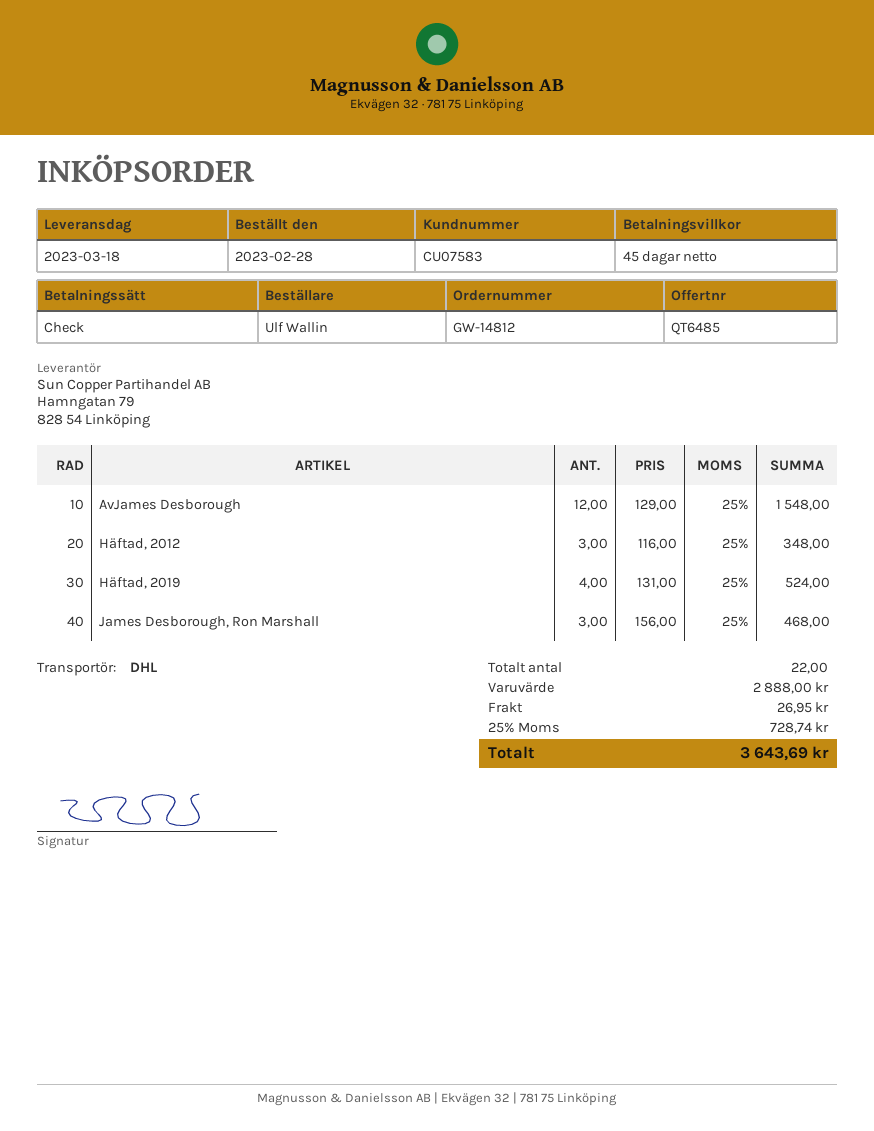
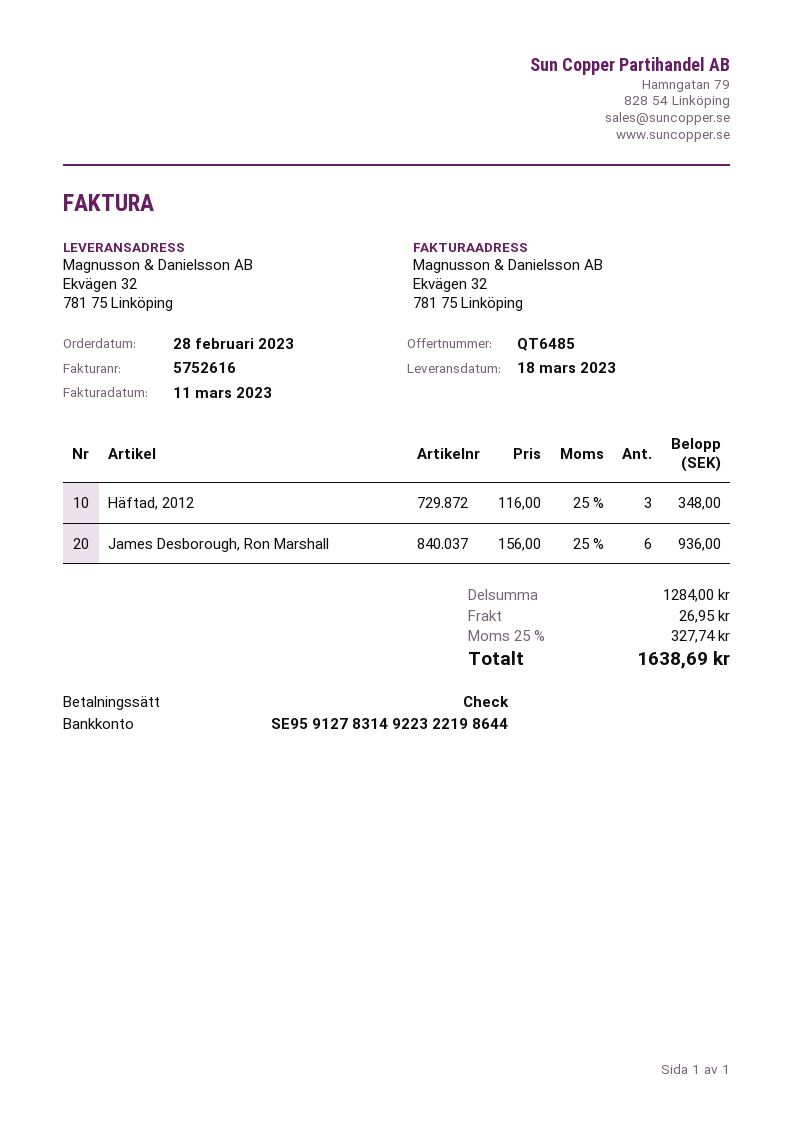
AvJames Desborough: 12 x 129.00 = 1548.00 -> none
Häftad, 2019: 4 x 131.00 = 524.00 -> none
James Desborough, Ron Marshall: 3 x 156.00 = 468.00 -> 6 x 156.00 = 936.00
subtotal: 2888.00 -> 1284.00
tax: 25% = 728.74 -> 25% = 327.74
total: 3643.69 -> 1638.69

